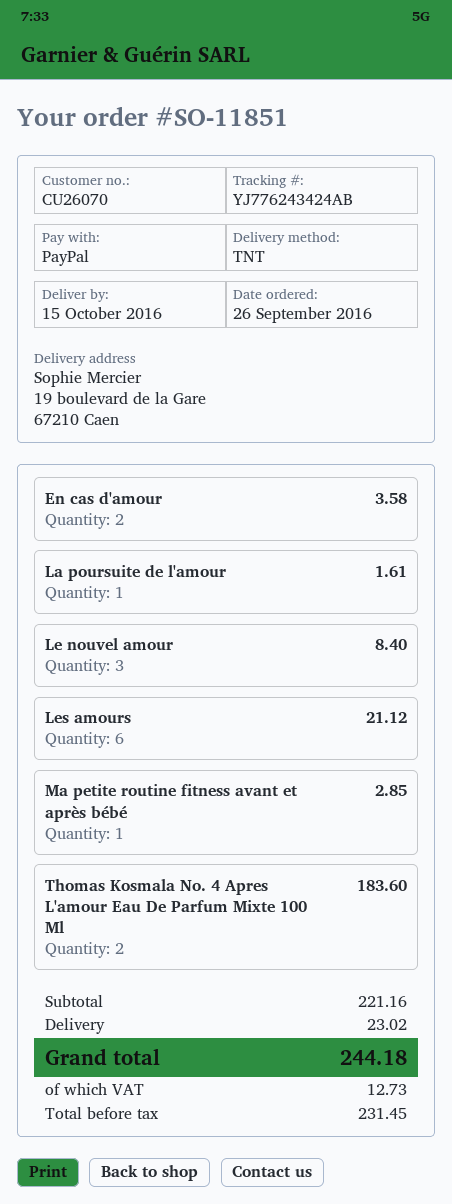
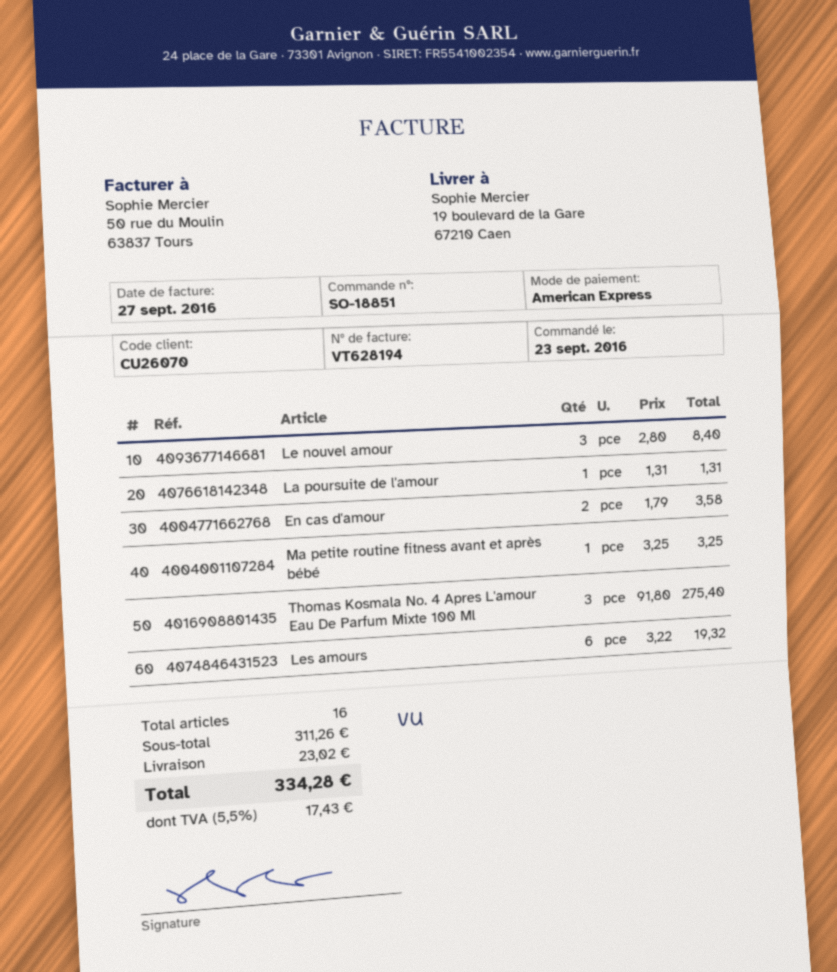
order number: SO-11851 -> SO-18851
order date: 2016-09-26 -> 2016-09-23
payment method: PayPal -> American Express
La poursuite de l'amour: 1 for 1.61 -> 1 for 1.31
Les amours: 6 for 21.12 -> 6 for 19.32
Ma petite routine fitness avant et après bébé: 1 for 2.85 -> 1 for 3.25
Thomas Kosmala No. 4 Apres L'amour Eau De Parfum Mixte 100 Ml: 2 for 183.60 -> 3 for 275.40
subtotal: 221.16 -> 311.26
tax: 12.73 -> 17.43
total: 244.18 -> 334.28

